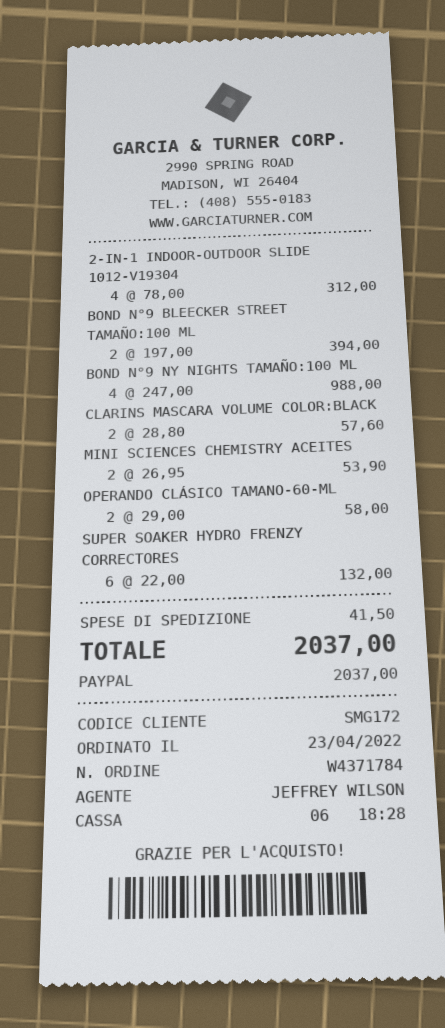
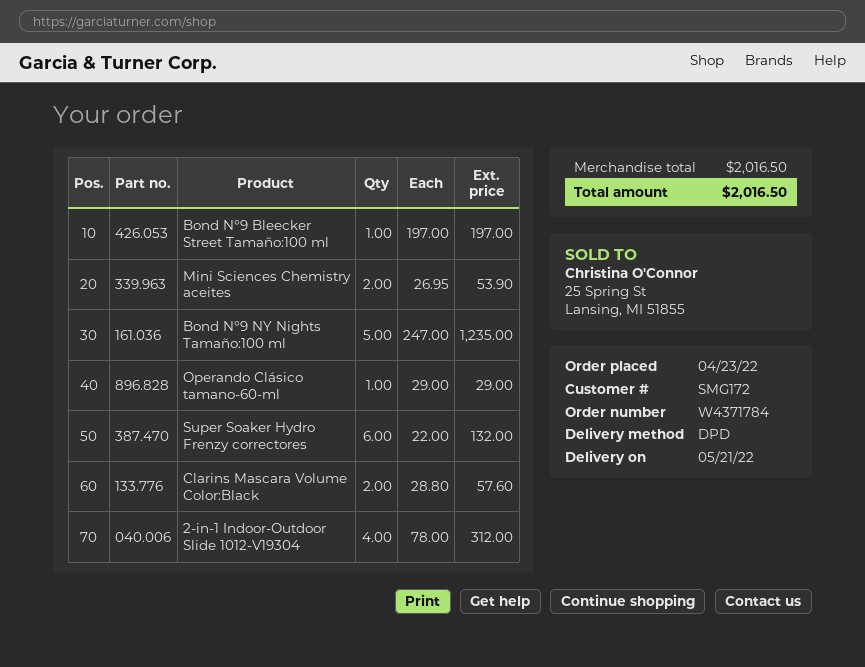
BOND N°9 BLEECKER STREET TAMAÑO:100 ML: 2 x 197.00 = 394.00 -> 1 x 197.00 = 197.00
BOND N°9 NY NIGHTS TAMAÑO:100 ML: 4 x 247.00 = 988.00 -> 5 x 247.00 = 1235.00
OPERANDO CLÁSICO TAMANO-60-ML: 2 x 29.00 = 58.00 -> 1 x 29.00 = 29.00
shipping: 41.50 -> none
total: 2037.00 -> 2016.50

